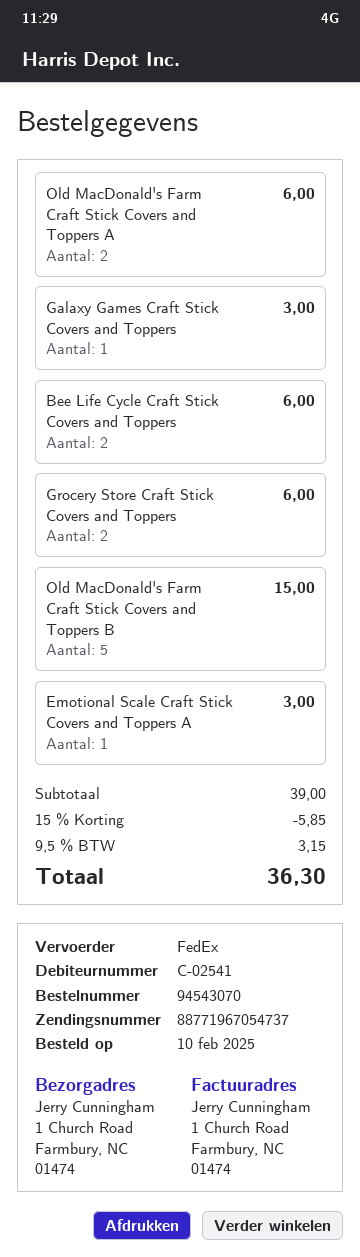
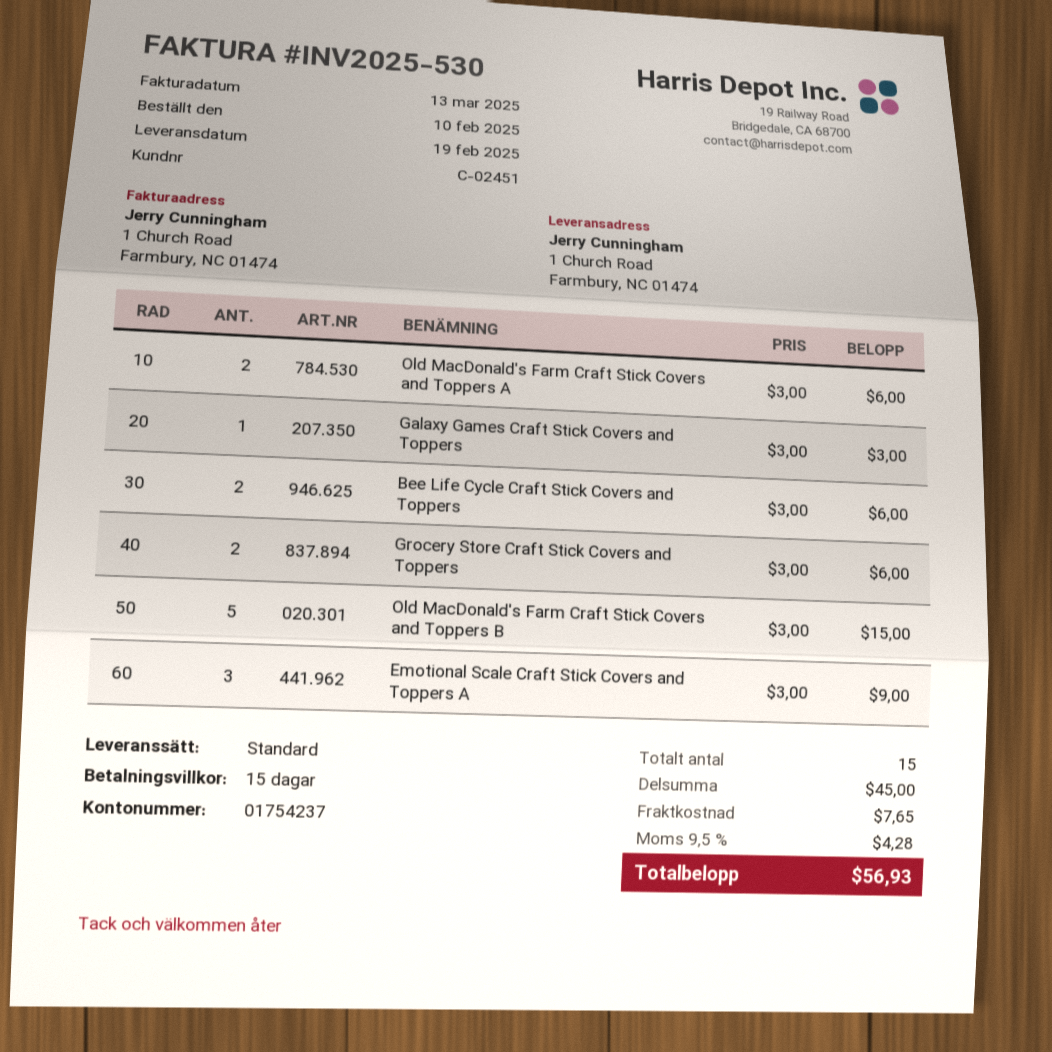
customer number: C-02541 -> C-02451
shipping method: FedEx -> standard
Emotional Scale Craft Stick Covers and Toppers A: 1 for 3.00 -> 3 for 9.00
subtotal: 39.00 -> 45.00
discount: 15% = 5.85 -> none
shipping: none -> 7.65
tax: 9.5% = 3.15 -> 9.5% = 4.28
total: 36.30 -> 56.93

